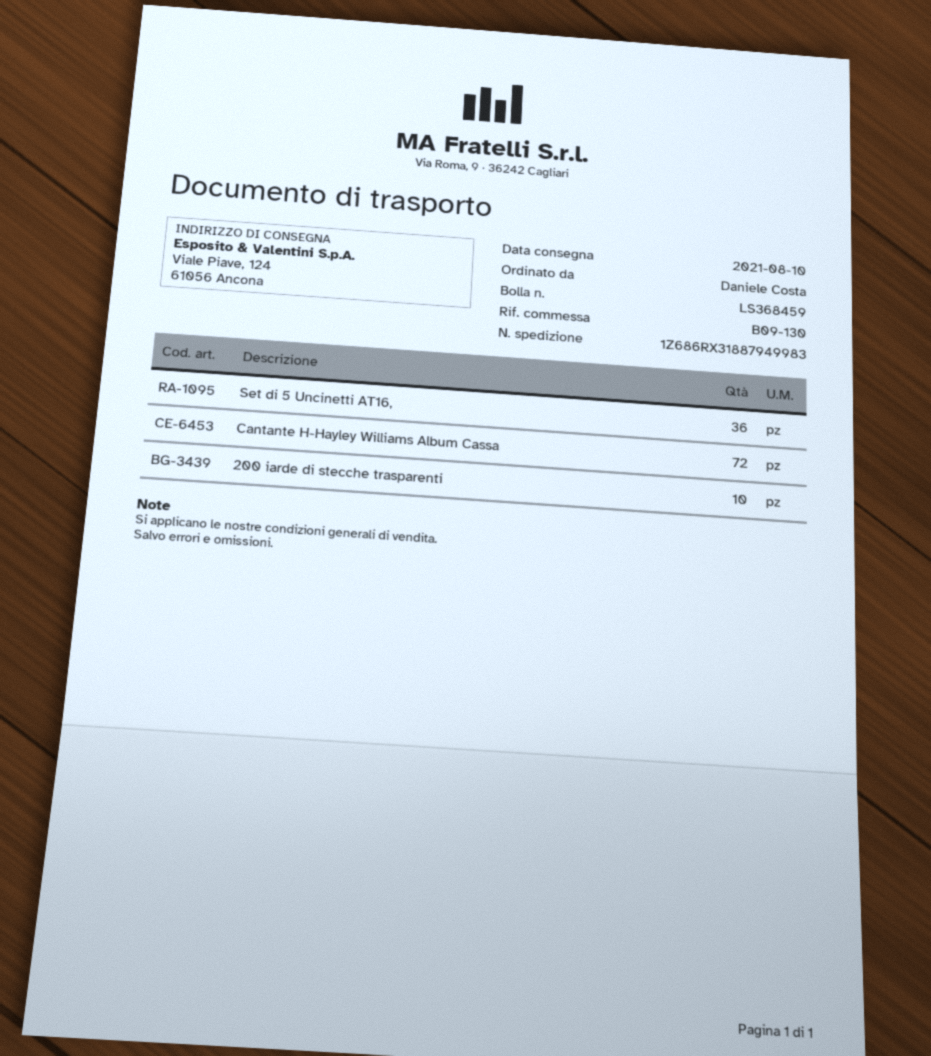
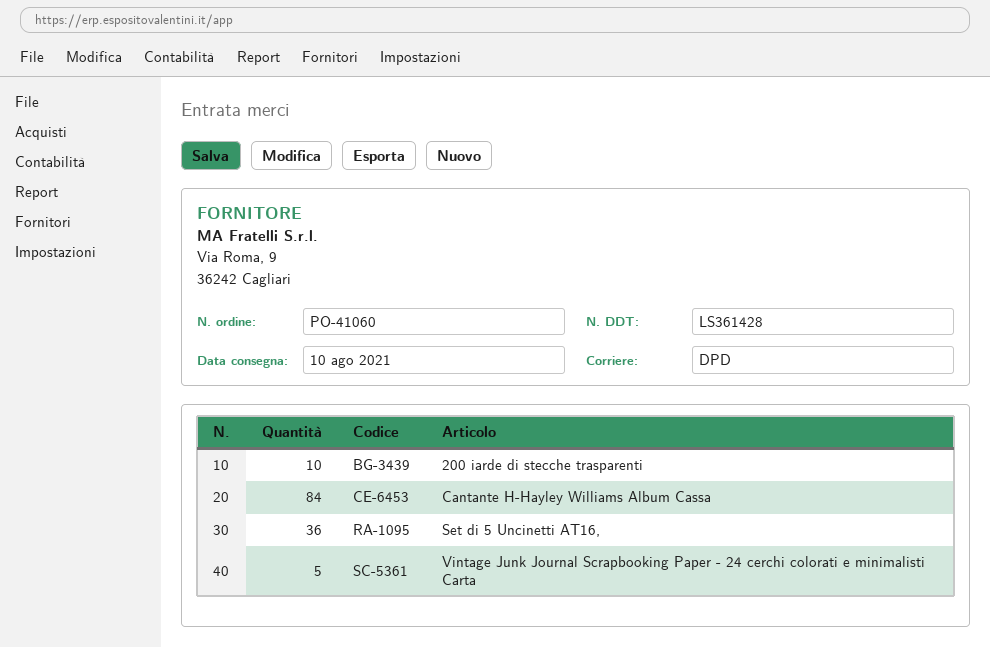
delivery note number: LS368459 -> LS361428
Cantante H-Hayley Williams Album Cassa: 72 -> 84
Vintage Junk Journal Scrapbooking Paper - 24 cerchi colorati e minimalisti Carta: none -> 5

